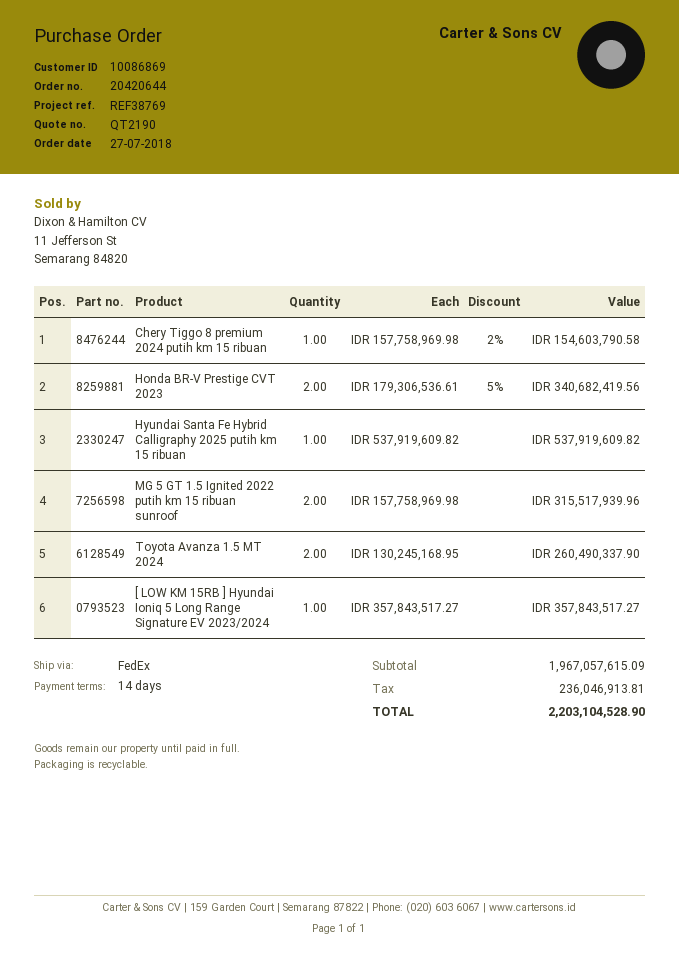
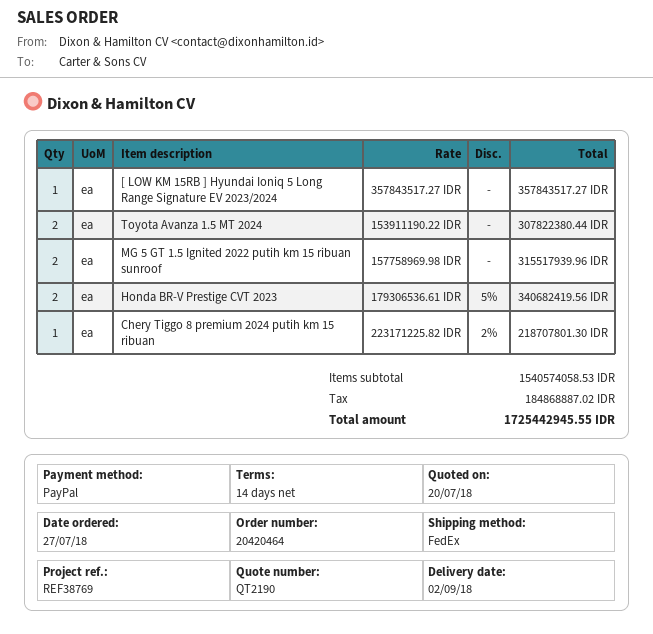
order number: 20420644 -> 20420464
Chery Tiggo 8 premium 2024 putih km 15 ribuan: 1 x 157758969.98 - 2% = 154603790.58 -> 1 x 223171225.82 - 2% = 218707801.30
Hyundai Santa Fe Hybrid Calligraphy 2025 putih km 15 ribuan: 1 x 537919609.82 = 537919609.82 -> none
Toyota Avanza 1.5 MT 2024: 2 x 130245168.95 = 260490337.90 -> 2 x 153911190.22 = 307822380.44
subtotal: 1967057615.09 -> 1540574058.53
tax: 236046913.81 -> 184868887.02
total: 2203104528.90 -> 1725442945.55

